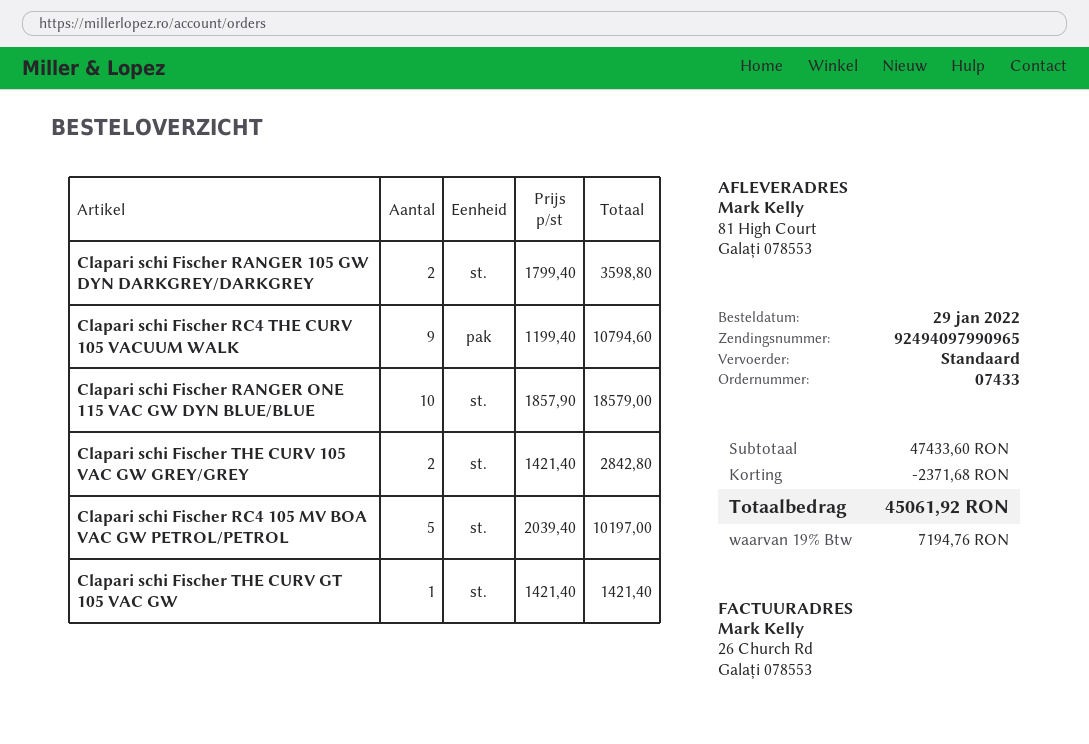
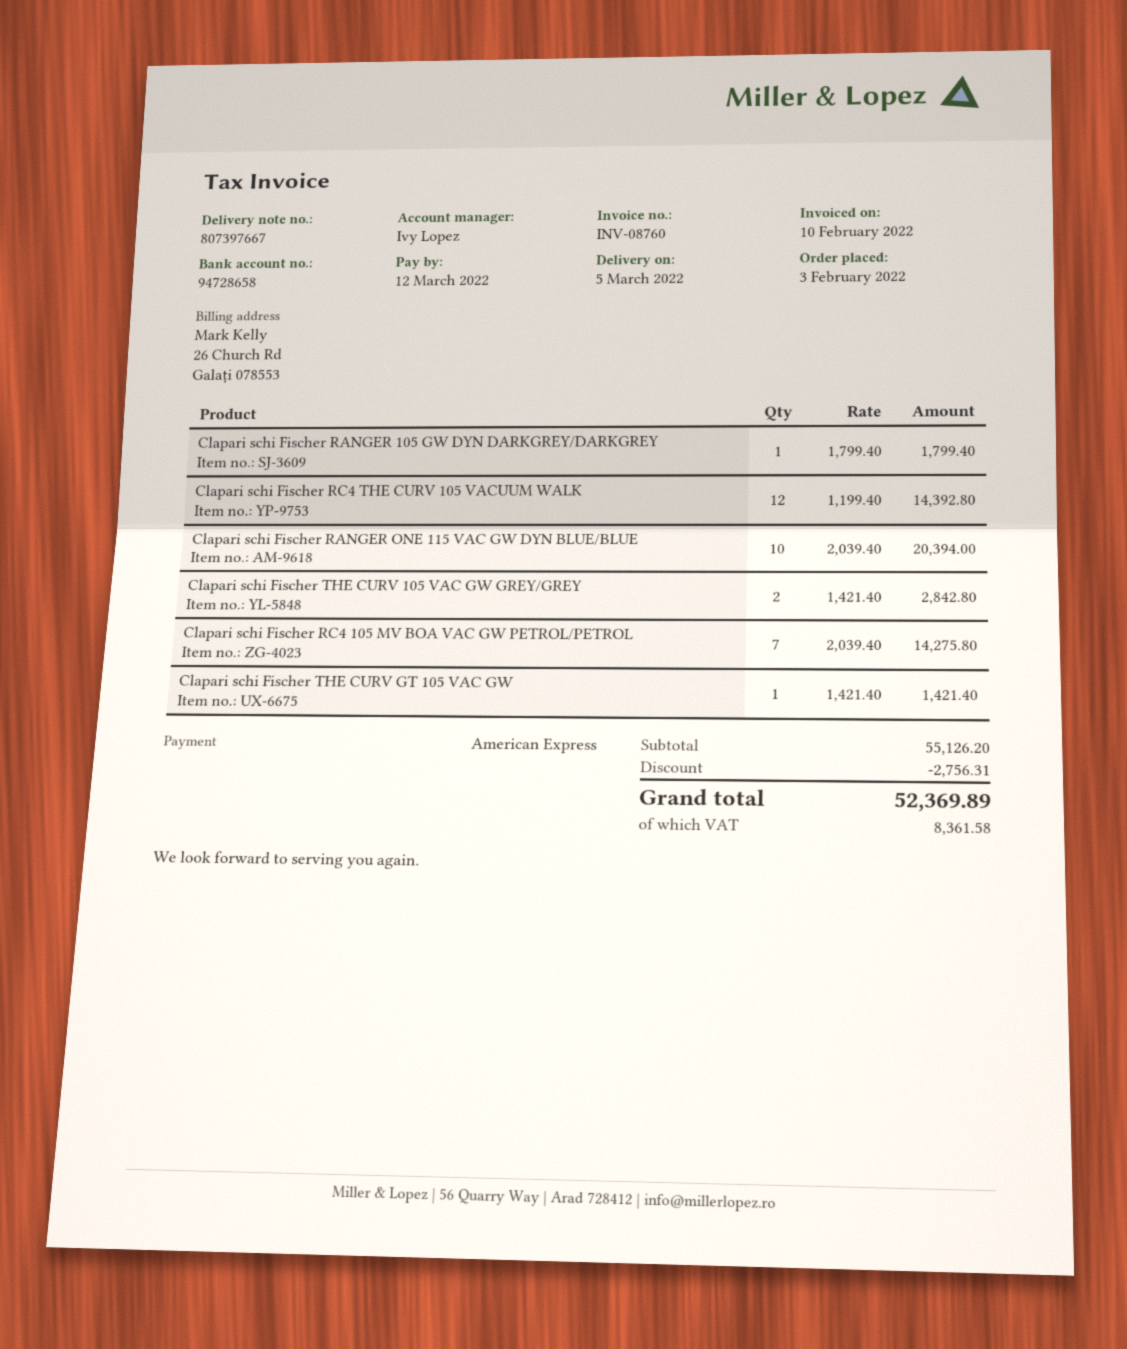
order date: 2022-01-29 -> 2022-02-03
Clapari schi Fischer RANGER 105 GW DYN DARKGREY/DARKGREY: 2 x 1799.40 = 3598.80 -> 1 x 1799.40 = 1799.40
Clapari schi Fischer RC4 THE CURV 105 VACUUM WALK: 9 x 1199.40 = 10794.60 -> 12 x 1199.40 = 14392.80
Clapari schi Fischer RANGER ONE 115 VAC GW DYN BLUE/BLUE: 10 x 1857.90 = 18579.00 -> 10 x 2039.40 = 20394.00
Clapari schi Fischer RC4 105 MV BOA VAC GW PETROL/PETROL: 5 x 2039.40 = 10197.00 -> 7 x 2039.40 = 14275.80
subtotal: 47433.60 -> 55126.20
discount: 2371.68 -> 2756.31
tax: 7194.76 -> 8361.58
total: 45061.92 -> 52369.89

